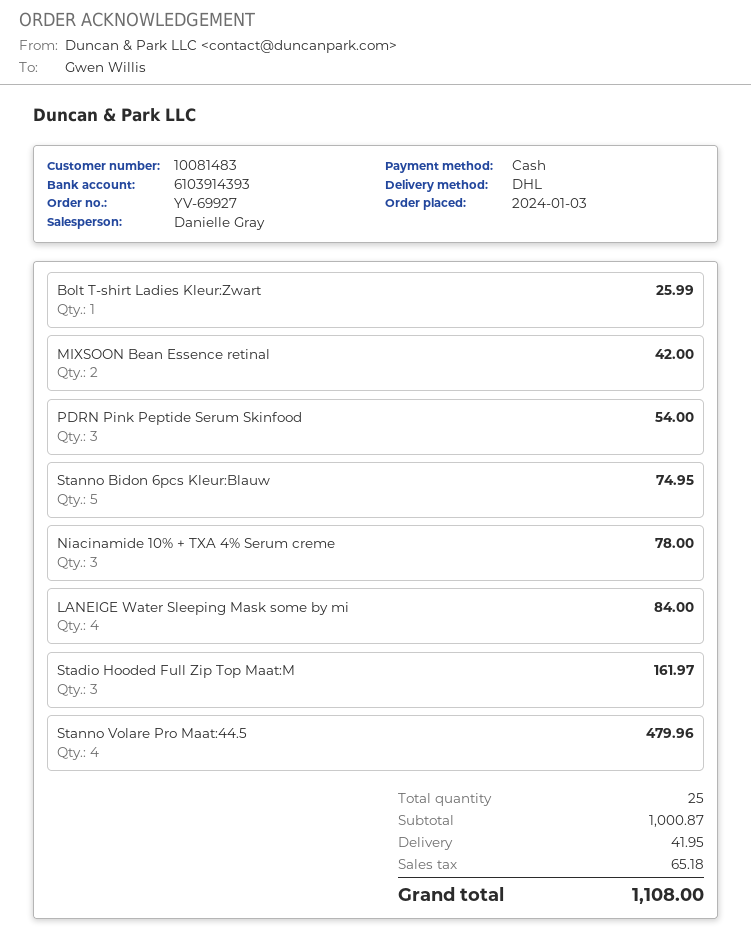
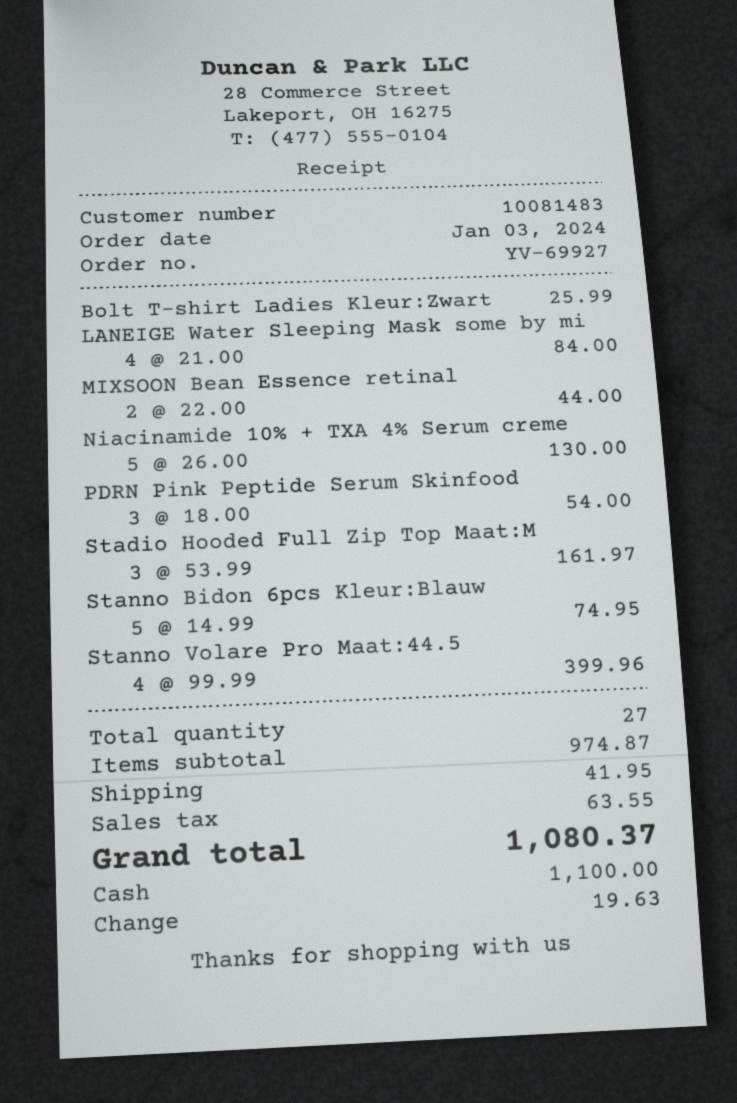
MIXSOON Bean Essence retinal: 2 for 42.00 -> 2 for 44.00
Niacinamide 10% + TXA 4% Serum creme: 3 for 78.00 -> 5 for 130.00
Stanno Volare Pro Maat:44.5: 4 for 479.96 -> 4 for 399.96
total quantity: 25 -> 27
subtotal: 1000.87 -> 974.87
tax: 65.18 -> 63.55
total: 1108.00 -> 1080.37

